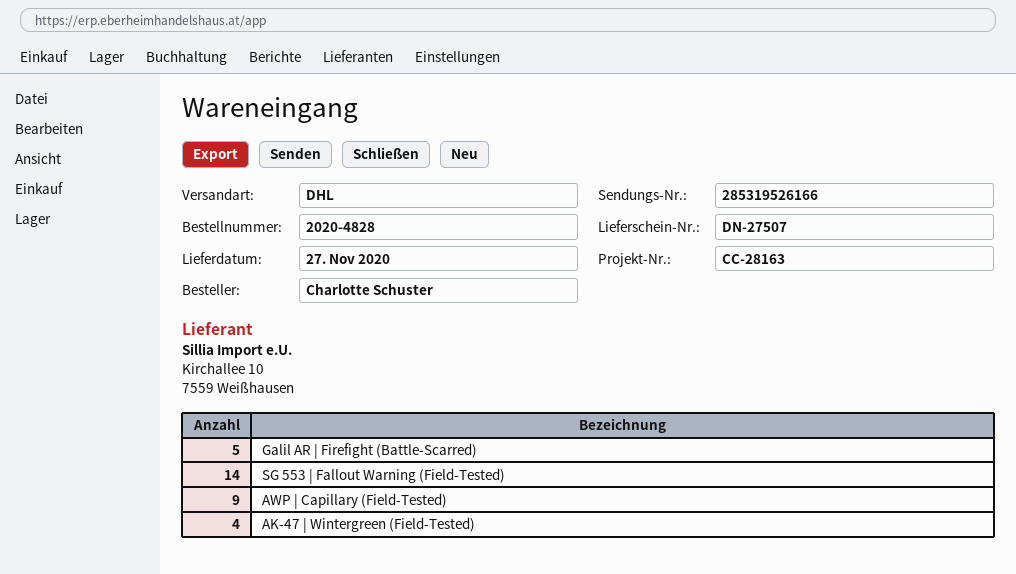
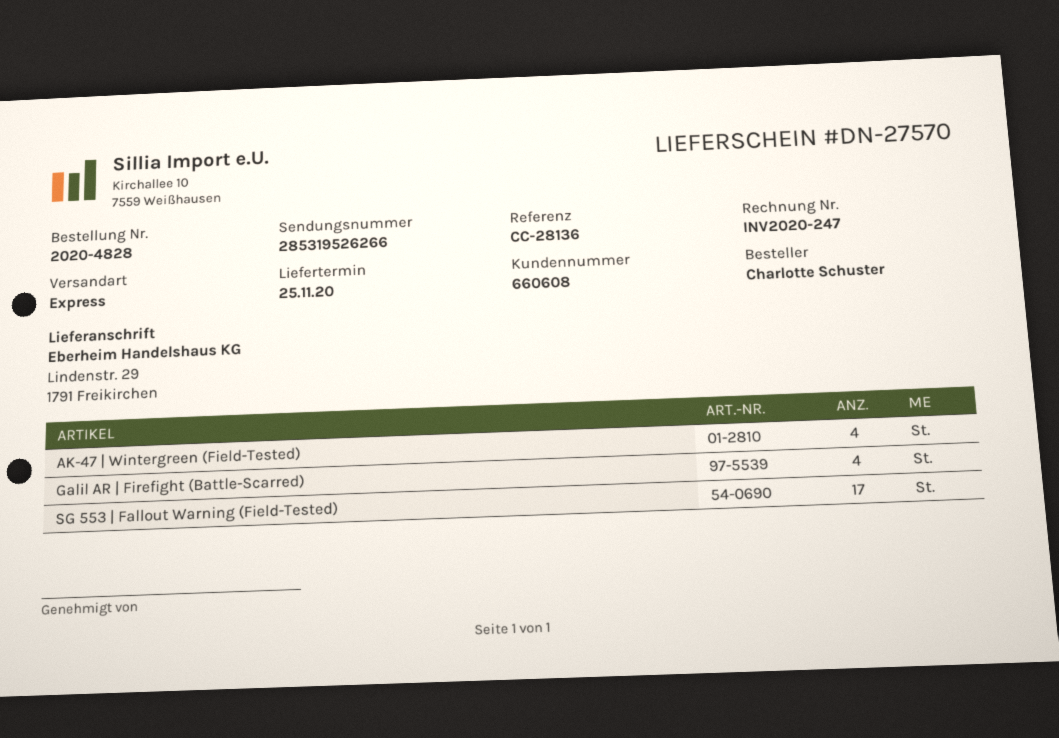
delivery note number: DN-27507 -> DN-27570
delivery date: 2020-11-27 -> 2020-11-25
reference: CC-28163 -> CC-28136
shipping method: DHL -> express
tracking number: 285319526166 -> 285319526266
Galil AR | Firefight (Battle-Scarred): 5 -> 4
SG 553 | Fallout Warning (Field-Tested): 14 -> 17
AWP | Capillary (Field-Tested): 9 -> none

